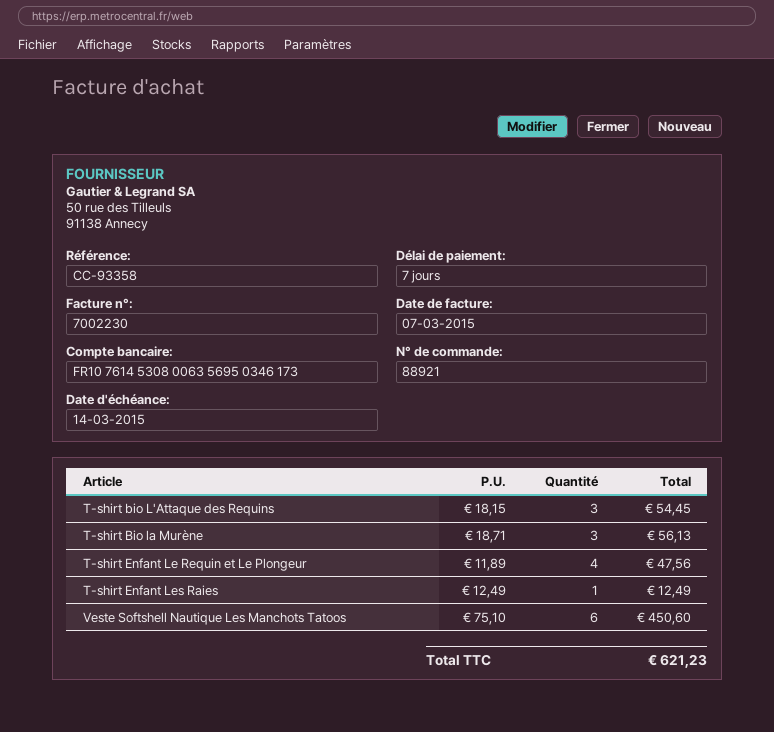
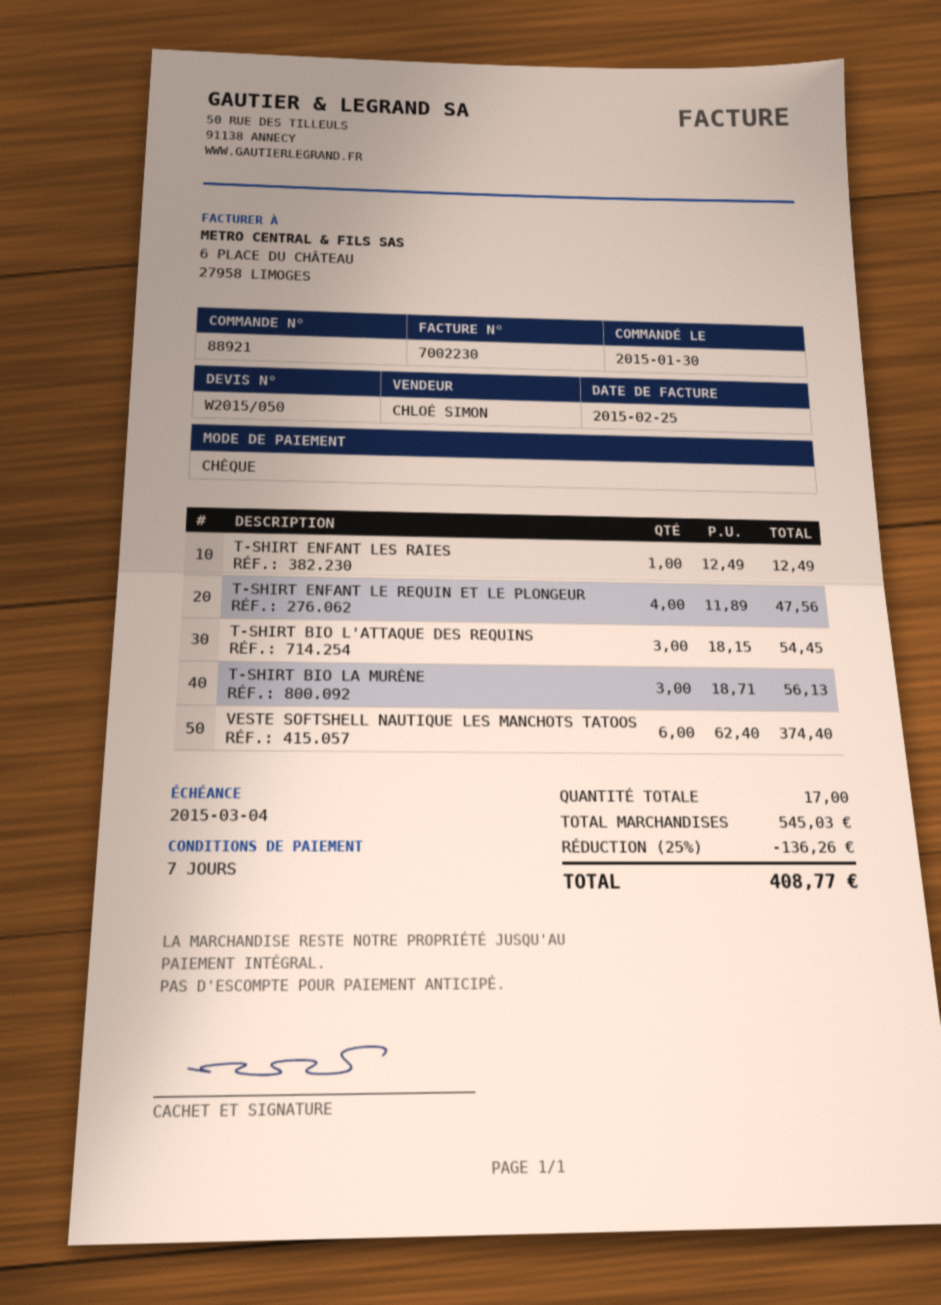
invoice date: 2015-03-07 -> 2015-02-25
due date: 2015-03-14 -> 2015-03-04
Veste Softshell Nautique Les Manchots Tatoos: 6 x 75.10 = 450.60 -> 6 x 62.40 = 374.40
discount: none -> 25% = 136.26
total: 621.23 -> 408.77

